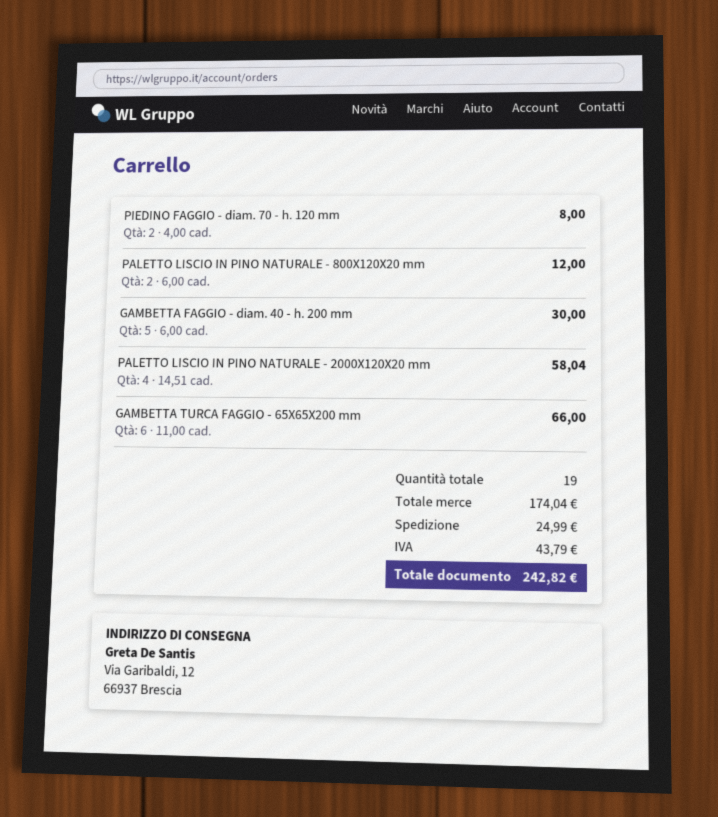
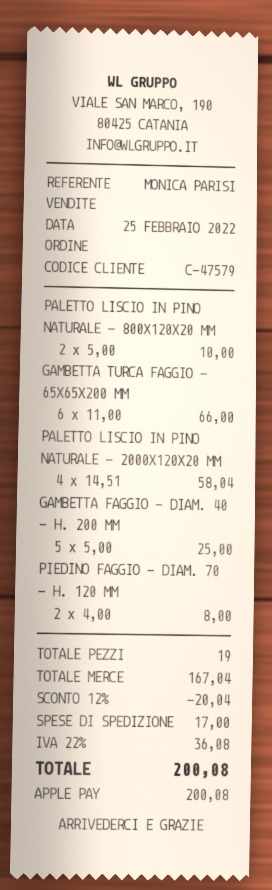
PALETTO LISCIO IN PINO NATURALE - 800X120X20 mm: 2 x 6.00 = 12.00 -> 2 x 5.00 = 10.00
GAMBETTA FAGGIO - diam. 40 - h. 200 mm: 5 x 6.00 = 30.00 -> 5 x 5.00 = 25.00
subtotal: 174.04 -> 167.04
discount: none -> 12% = 20.04
shipping: 24.99 -> 17.00
tax: 43.79 -> 36.08
total: 242.82 -> 200.08

